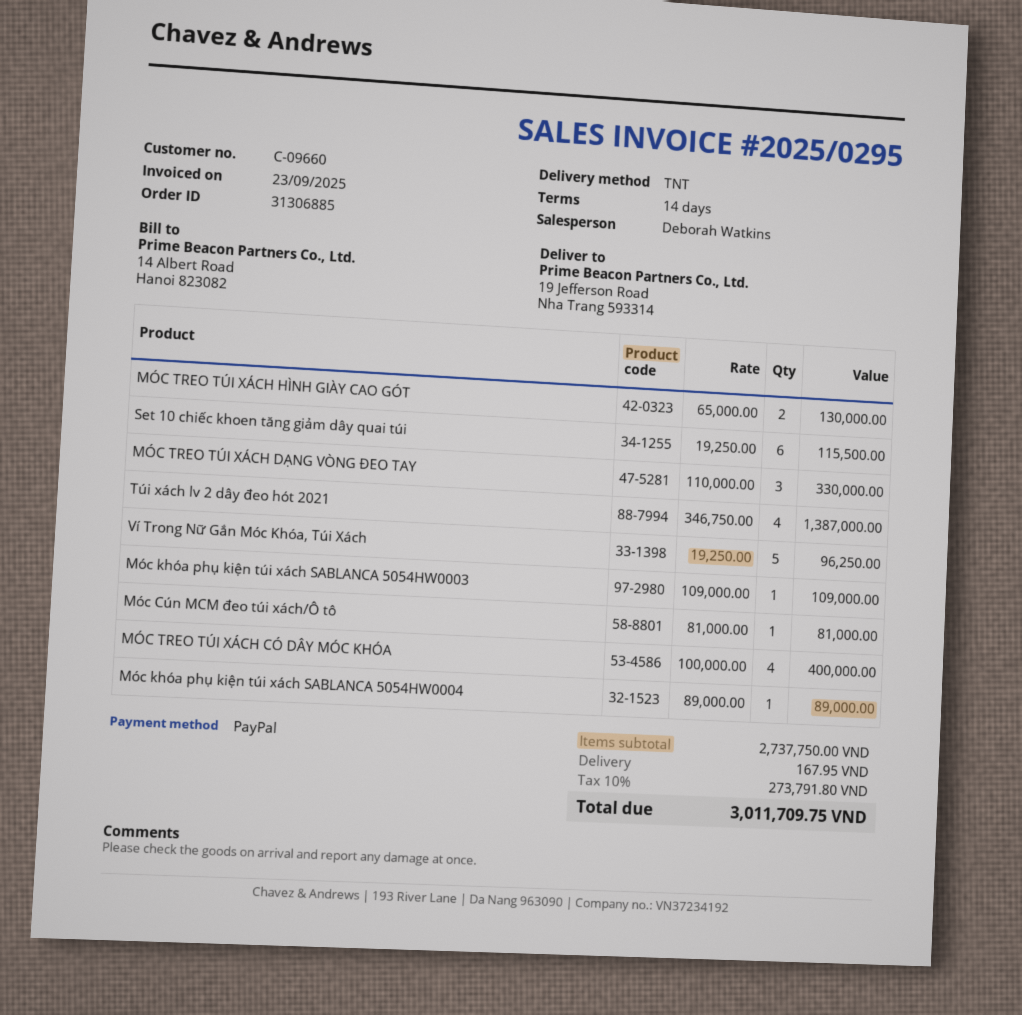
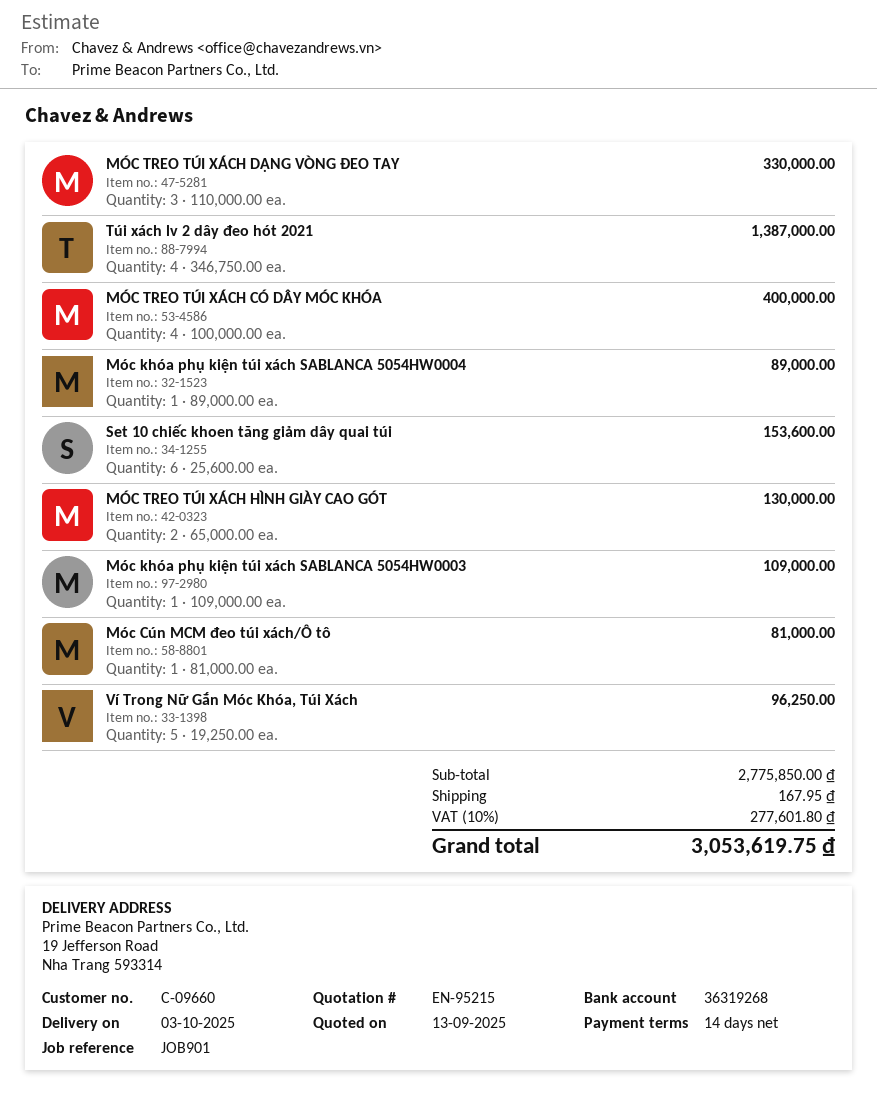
Set 10 chiếc khoen tăng giảm dây quai túi: 6 x 19250.00 = 115500.00 -> 6 x 25600.00 = 153600.00
subtotal: 2737750.00 -> 2775850.00
tax: 10% = 273791.80 -> 10% = 277601.80
total: 3011709.75 -> 3053619.75

